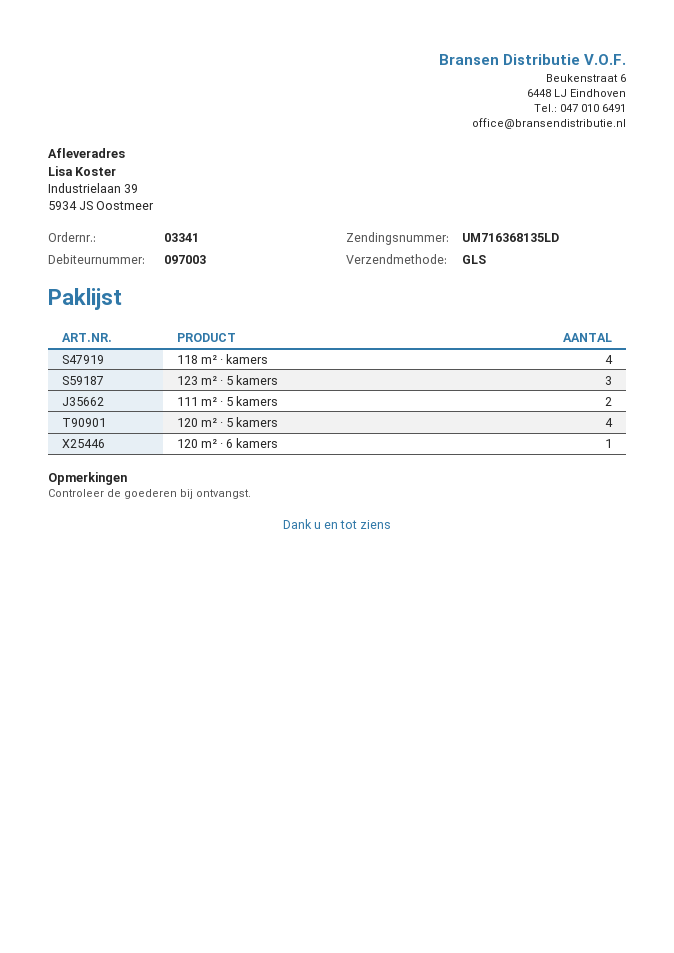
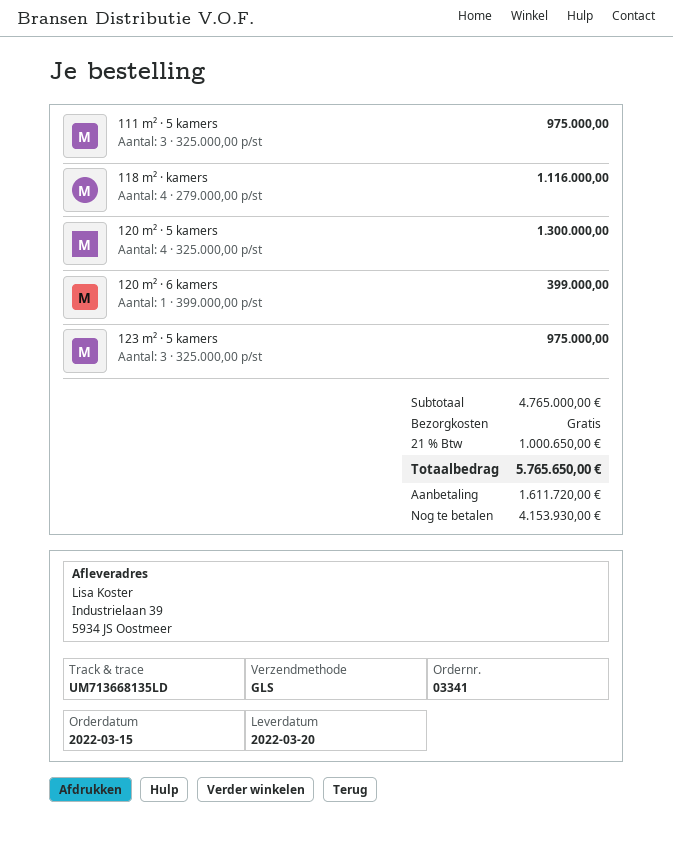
tracking number: UM716368135LD -> UM713668135LD
111 m² · 5 kamers: 2 -> 3

